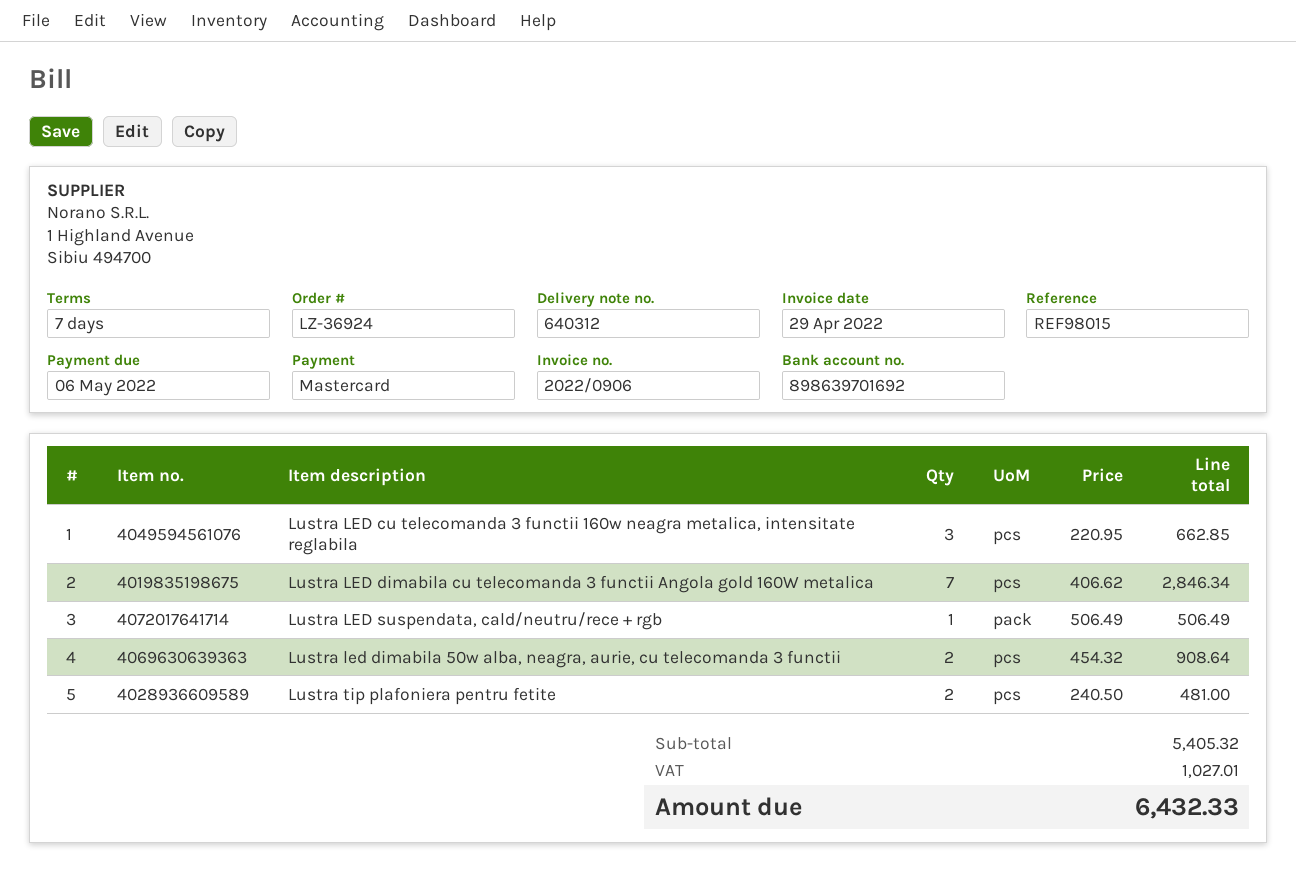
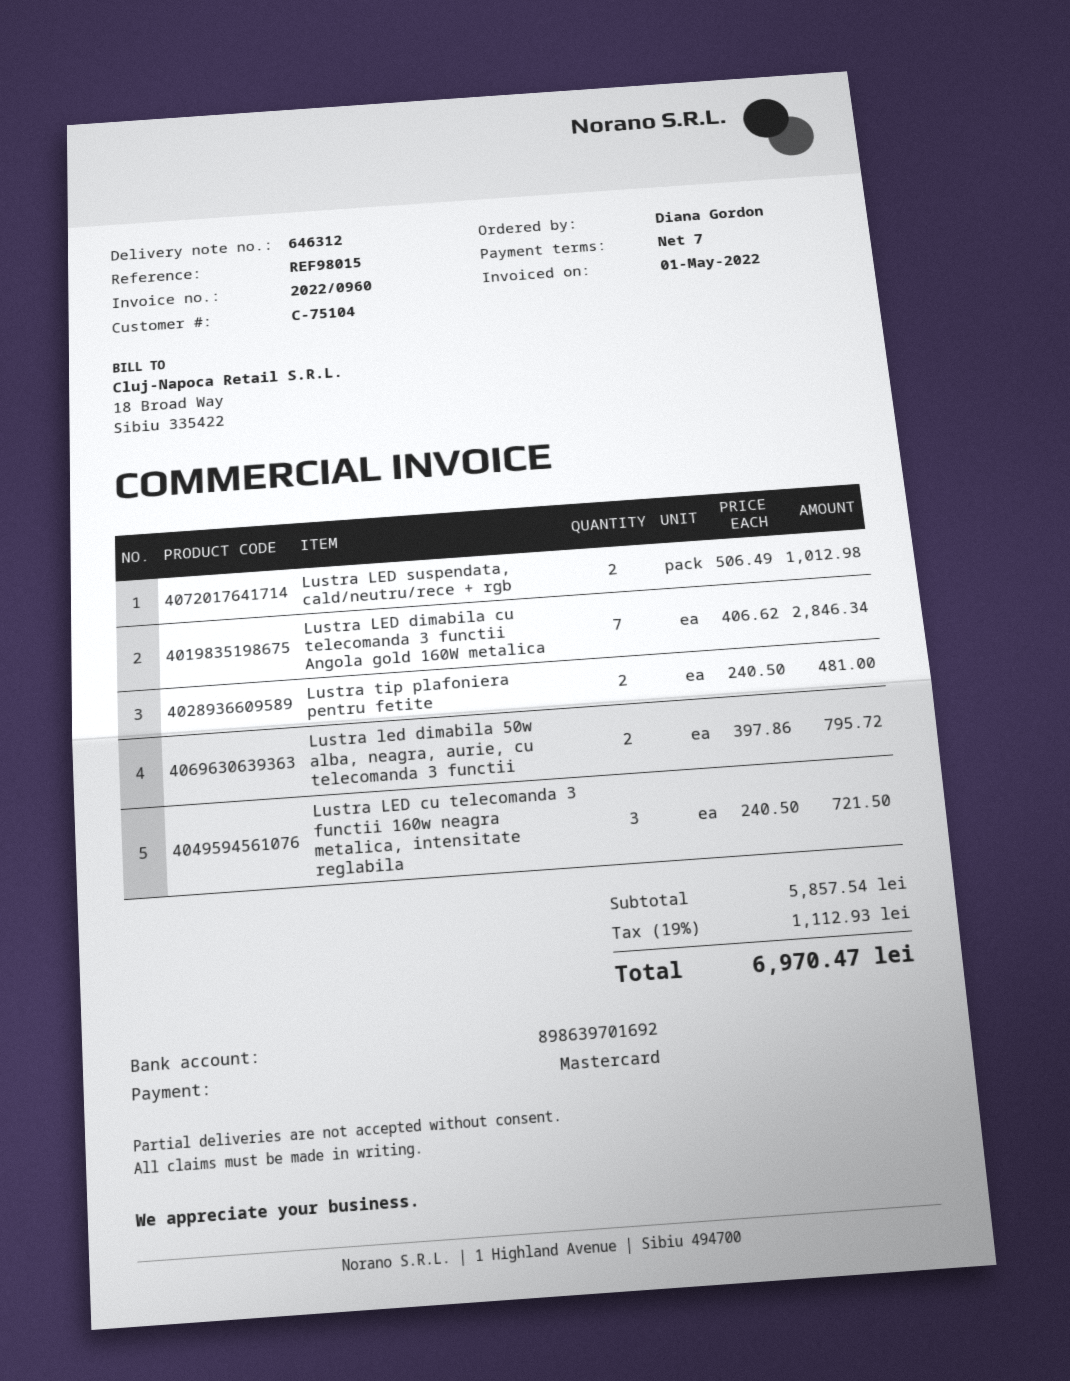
delivery note number: 640312 -> 646312
invoice number: 2022/0906 -> 2022/0960
invoice date: 2022-04-29 -> 2022-05-01
Lustra LED cu telecomanda 3 functii 160w neagra metalica, intensitate reglabila: 3 x 220.95 = 662.85 -> 3 x 240.50 = 721.50
Lustra LED suspendata, cald/neutru/rece + rgb: 1 x 506.49 = 506.49 -> 2 x 506.49 = 1012.98
Lustra led dimabila 50w alba, neagra, aurie, cu telecomanda 3 functii: 2 x 454.32 = 908.64 -> 2 x 397.86 = 795.72
subtotal: 5405.32 -> 5857.54
tax: 1027.01 -> 1112.93
total: 6432.33 -> 6970.47

